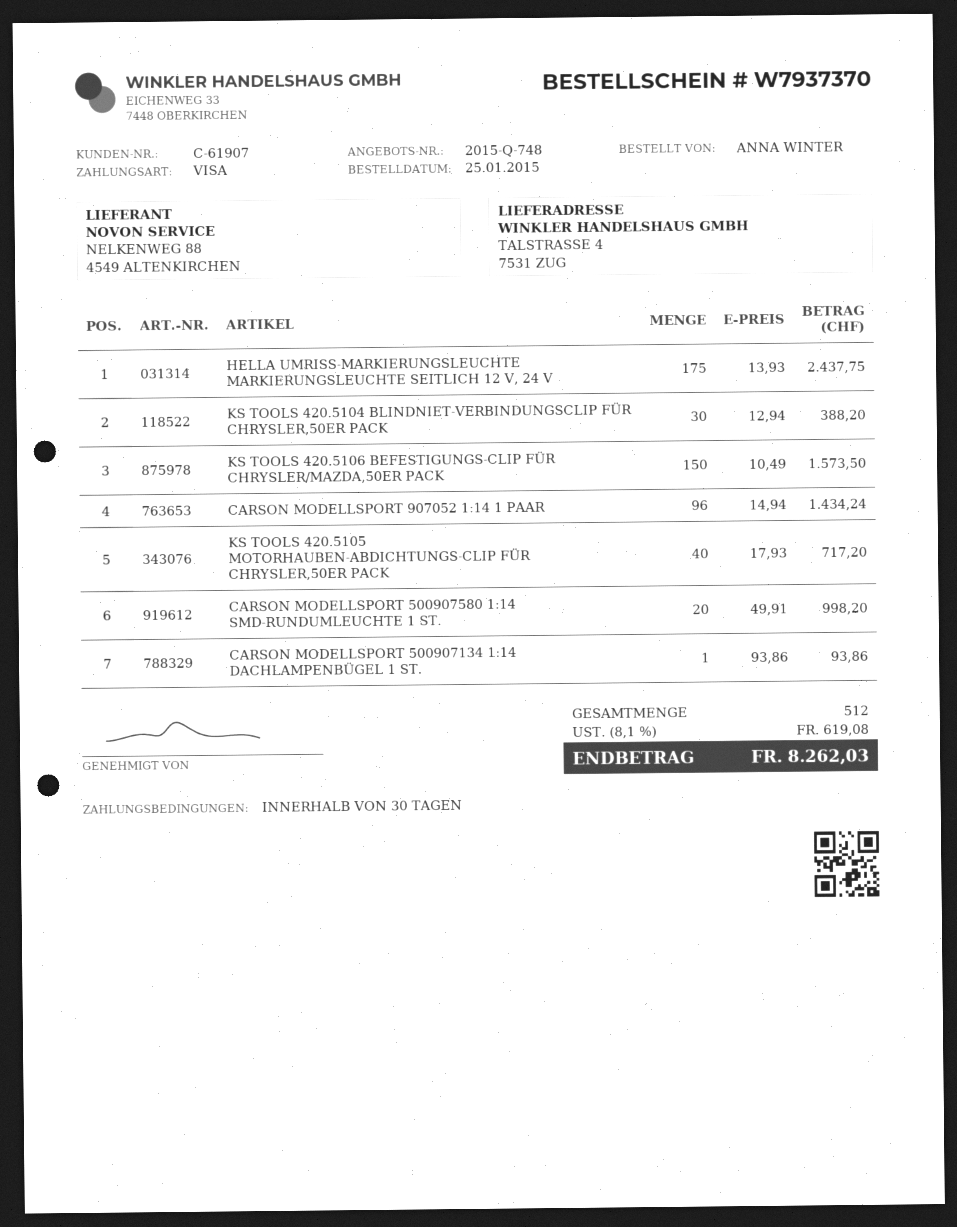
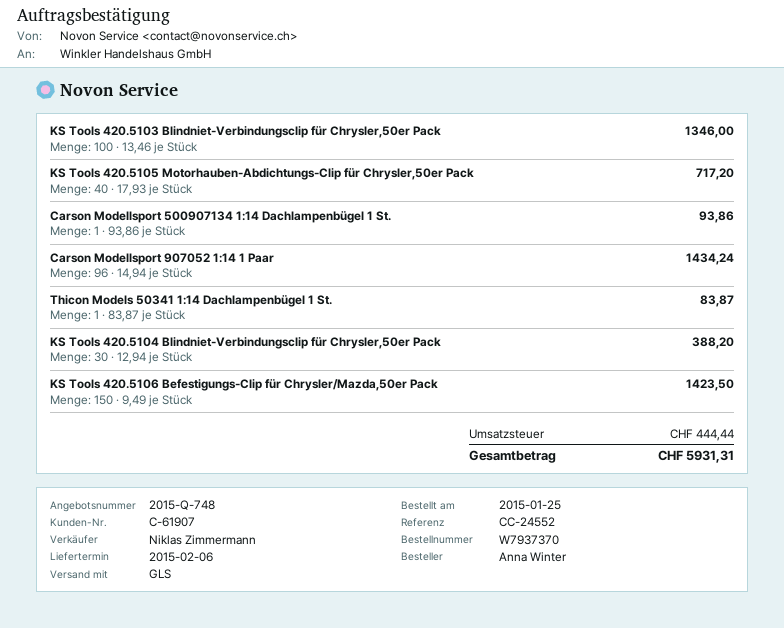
HELLA UMRISS-MARKIERUNGSLEUCHTE MARKIERUNGSLEUCHTE SEITLICH 12 V, 24 V: 175 x 13.93 = 2437.75 -> none
KS TOOLS 420.5106 BEFESTIGUNGS-CLIP FÜR CHRYSLER/MAZDA,50ER PACK: 150 x 10.49 = 1573.50 -> 150 x 9.49 = 1423.50
CARSON MODELLSPORT 500907580 1:14 SMD-RUNDUMLEUCHTE 1 ST.: 20 x 49.91 = 998.20 -> none
KS Tools 420.5103 Blindniet-Verbindungsclip für Chrysler,50er Pack: none -> 100 x 13.46 = 1346.00
Thicon Models 50341 1:14 Dachlampenbügel 1 St.: none -> 1 x 83.87 = 83.87
tax: 619.08 -> 444.44
total: 8262.03 -> 5931.31

